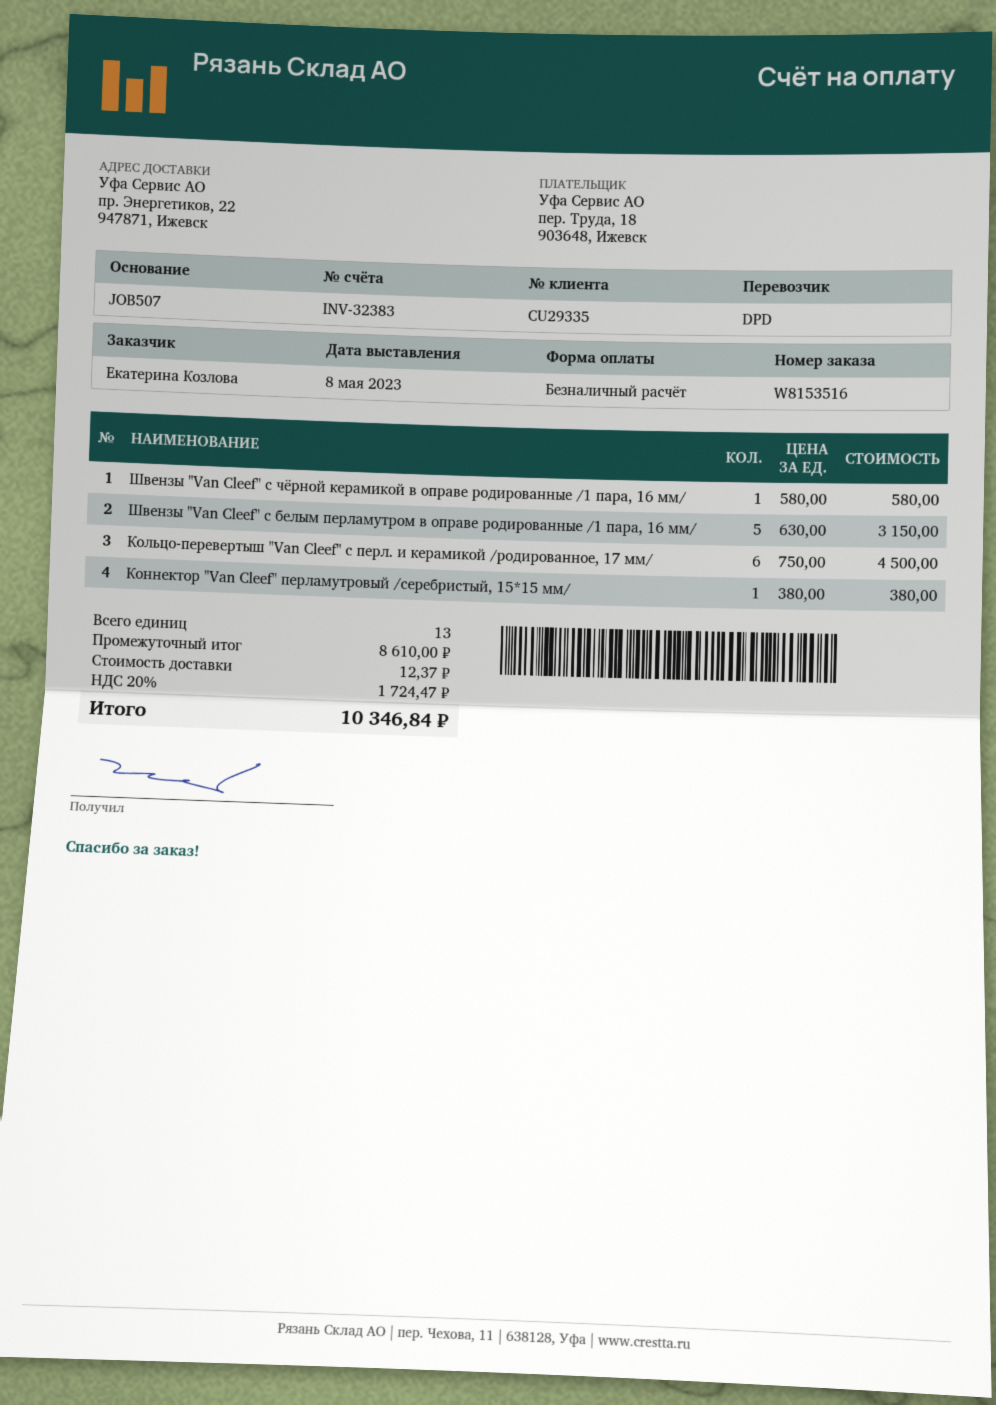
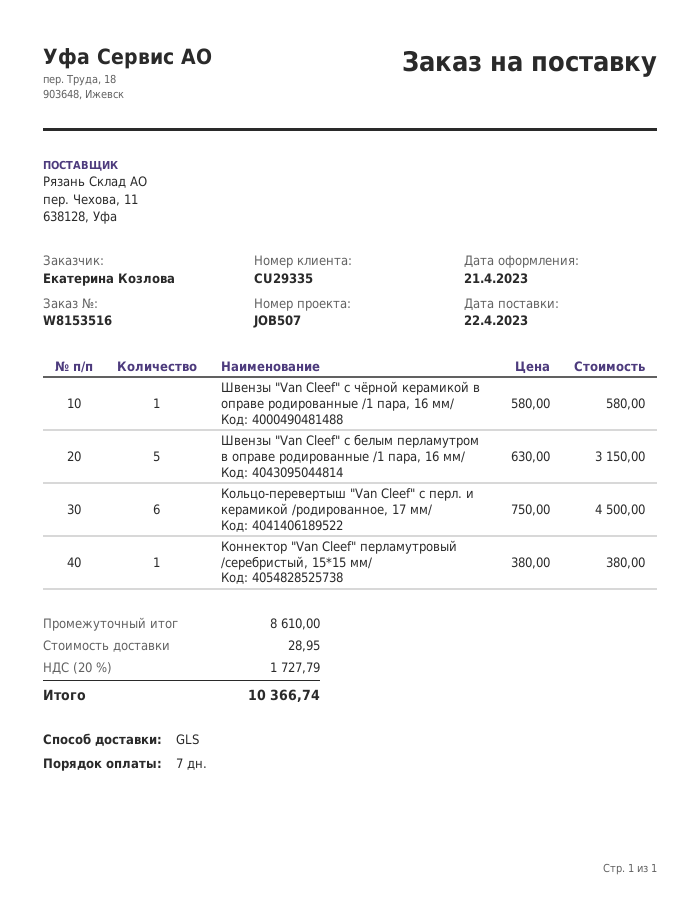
shipping method: DPD -> GLS
shipping: 12.37 -> 28.95
tax: 20% = 1724.47 -> 20% = 1727.79
total: 10346.84 -> 10366.74

